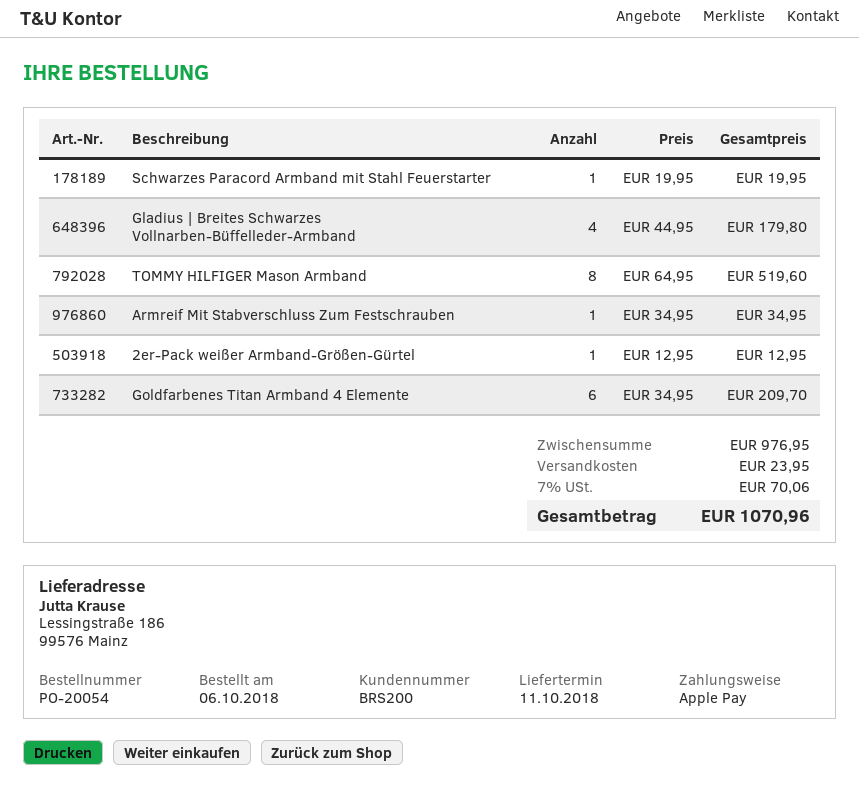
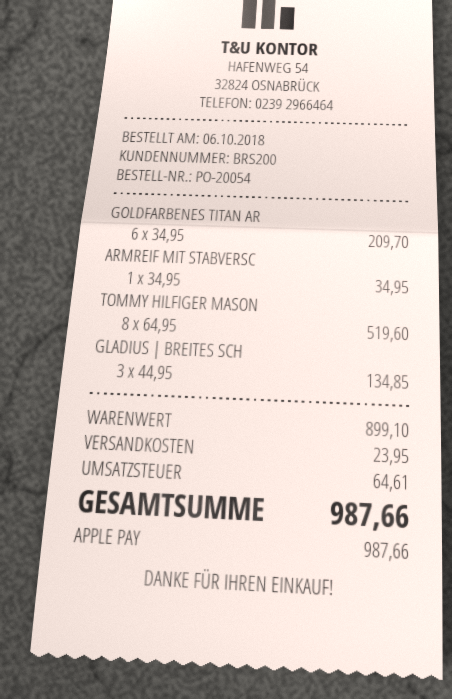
Schwarzes Paracord Armband mit Stahl Feuerstarter: 1 x 19.95 = 19.95 -> none
Gladius | Breites Schwarzes Vollnarben-Büffelleder-Armband: 4 x 44.95 = 179.80 -> 3 x 44.95 = 134.85
2er-Pack weißer Armband-Größen-Gürtel: 1 x 12.95 = 12.95 -> none
subtotal: 976.95 -> 899.10
tax: 70.06 -> 64.61
total: 1070.96 -> 987.66

